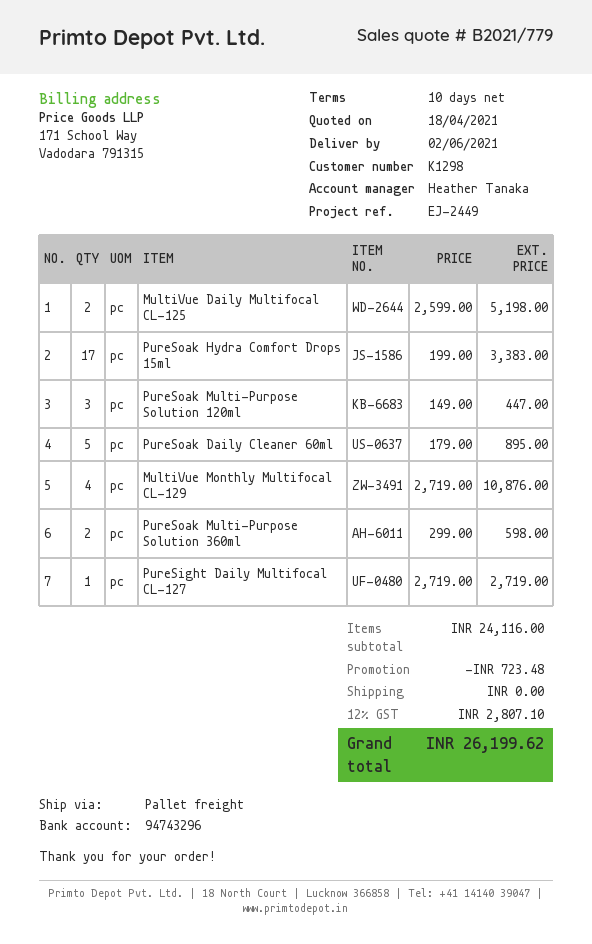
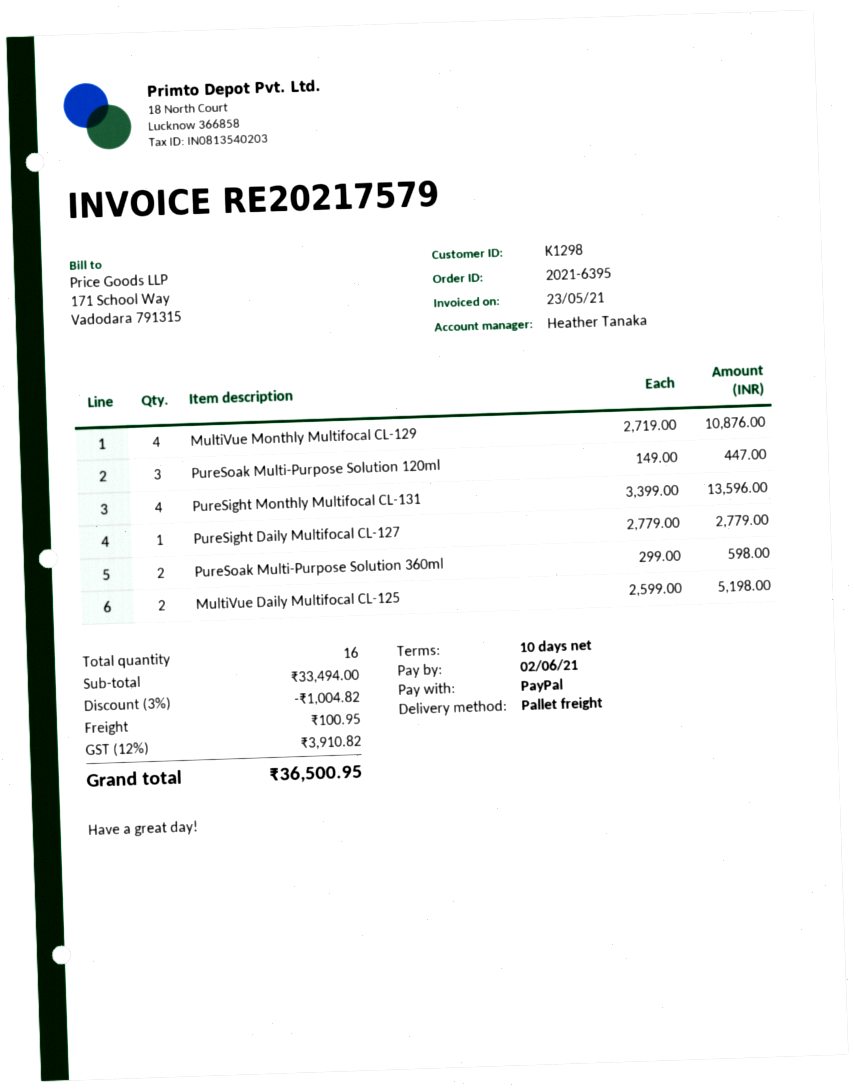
PureSoak Hydra Comfort Drops 15ml: 17 x 199.00 = 3383.00 -> none
PureSoak Daily Cleaner 60ml: 5 x 179.00 = 895.00 -> none
PureSight Daily Multifocal CL-127: 1 x 2719.00 = 2719.00 -> 1 x 2779.00 = 2779.00
PureSight Monthly Multifocal CL-131: none -> 4 x 3399.00 = 13596.00
subtotal: 24116.00 -> 33494.00
discount: 723.48 -> 1004.82
shipping: 0.00 -> 100.95
tax: 12% = 2807.10 -> 12% = 3910.82
total: 26199.62 -> 36500.95

